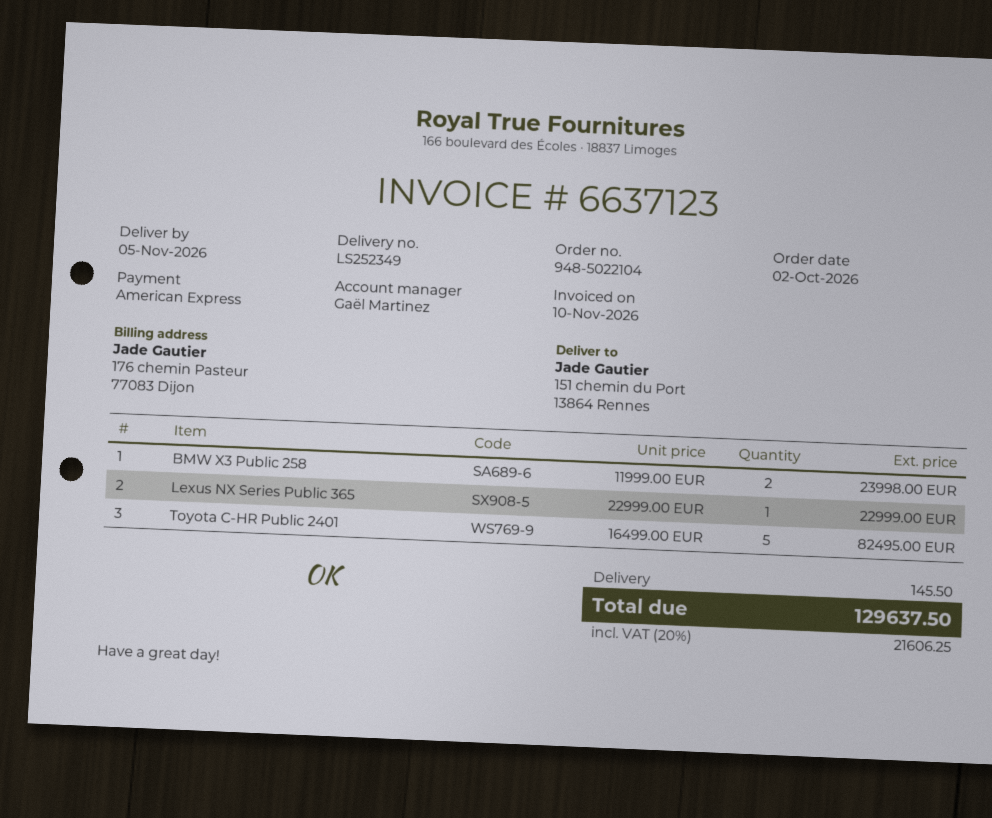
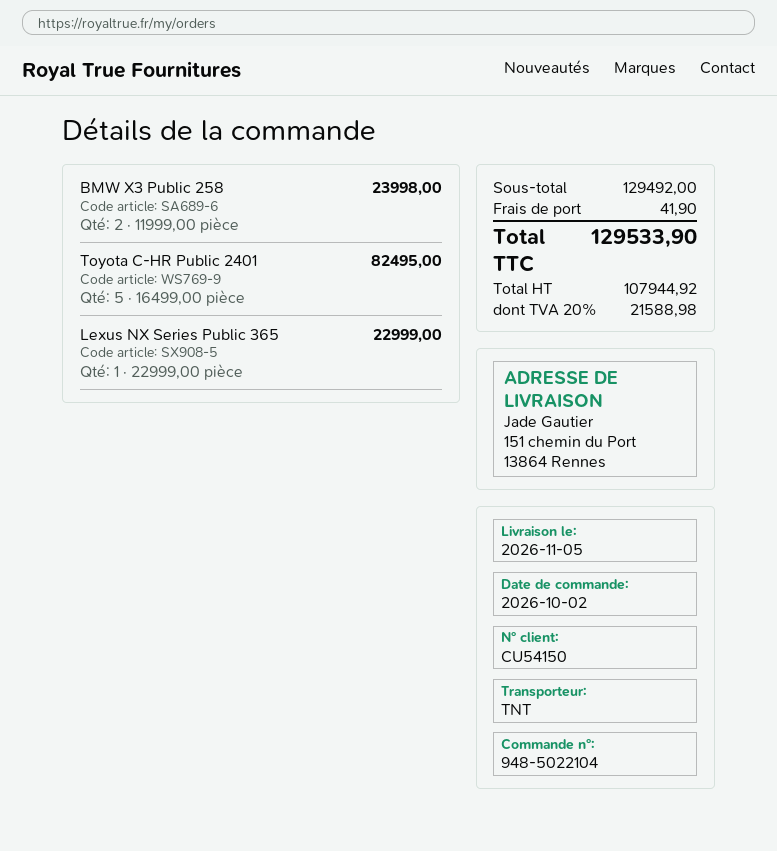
shipping: 145.50 -> 41.90
tax: 20% = 21606.25 -> 20% = 21588.98
total: 129637.50 -> 129533.90

